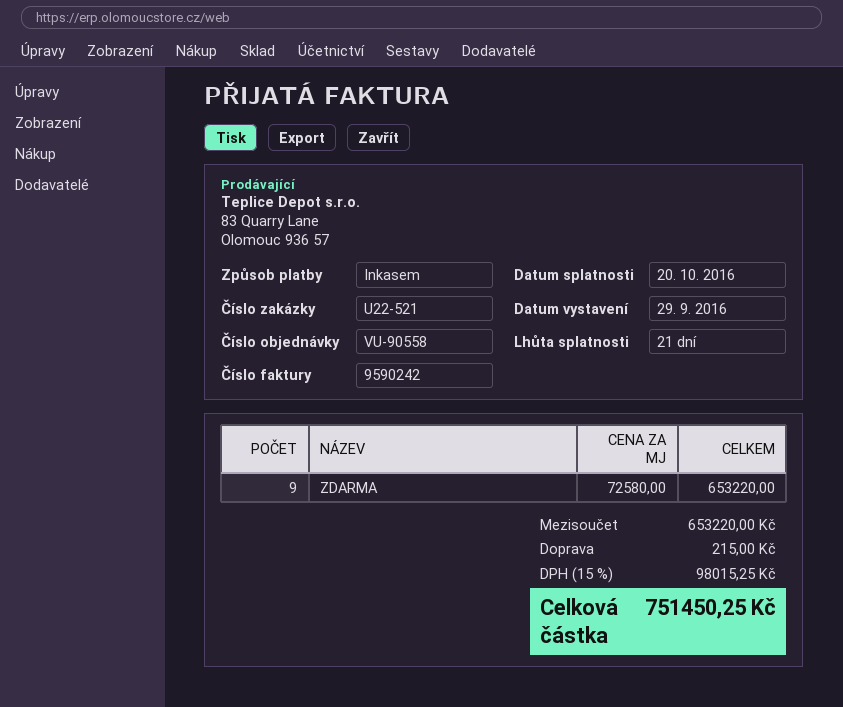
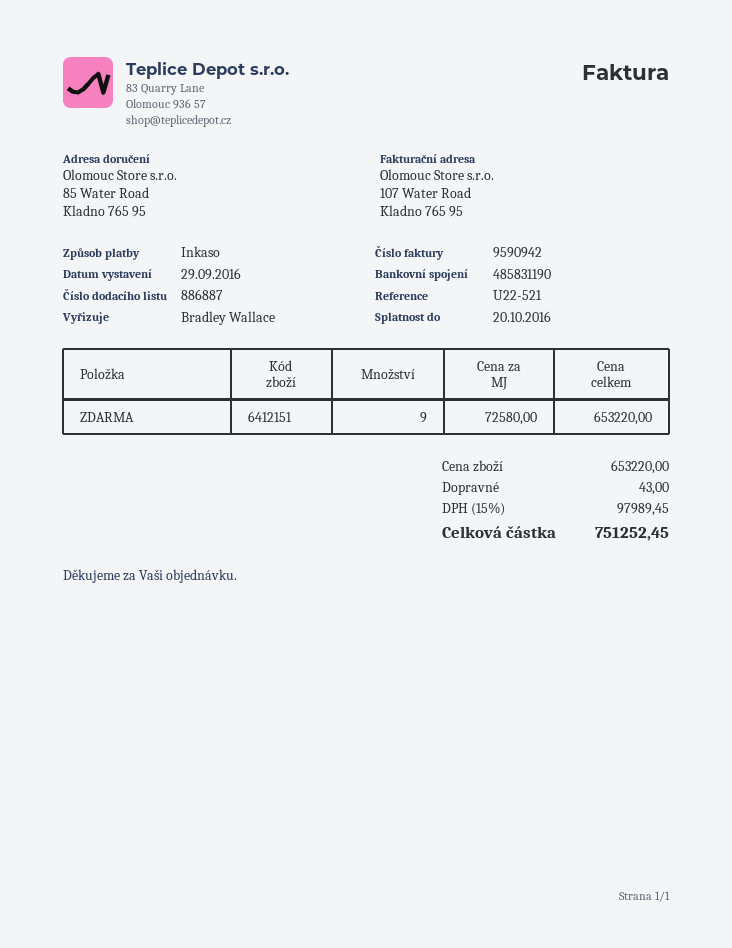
invoice number: 9590242 -> 9590942
shipping: 215.00 -> 43.00
tax: 15% = 98015.25 -> 15% = 97989.45
total: 751450.25 -> 751252.45

